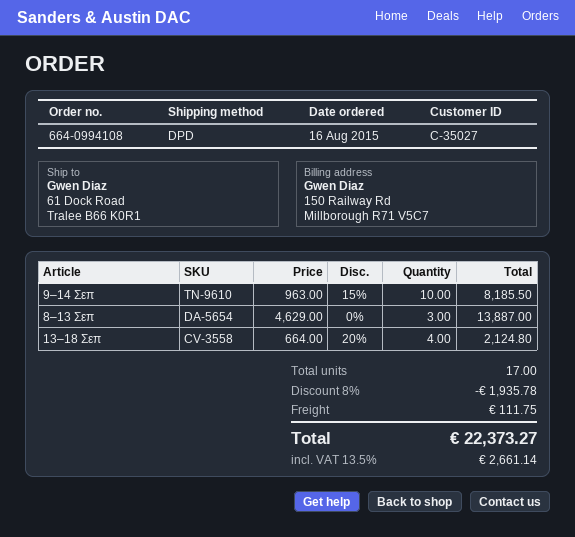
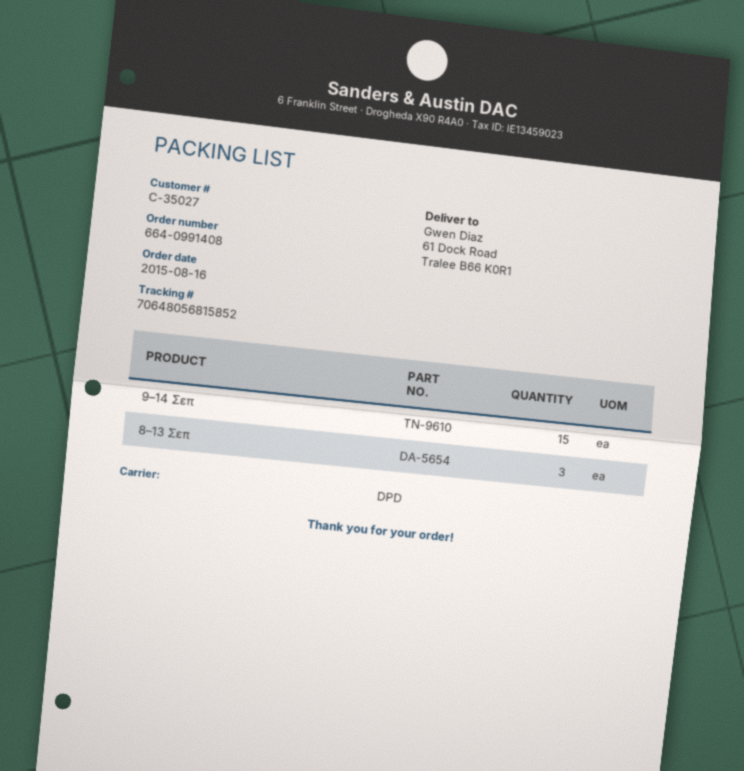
order number: 664-0994108 -> 664-0991408
9–14 Σεπ: 10 -> 15
13–18 Σεπ: 4 -> none

